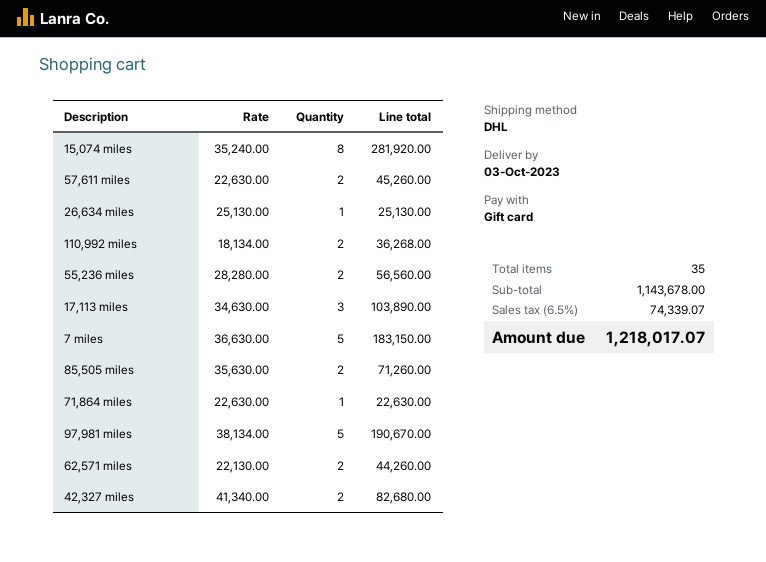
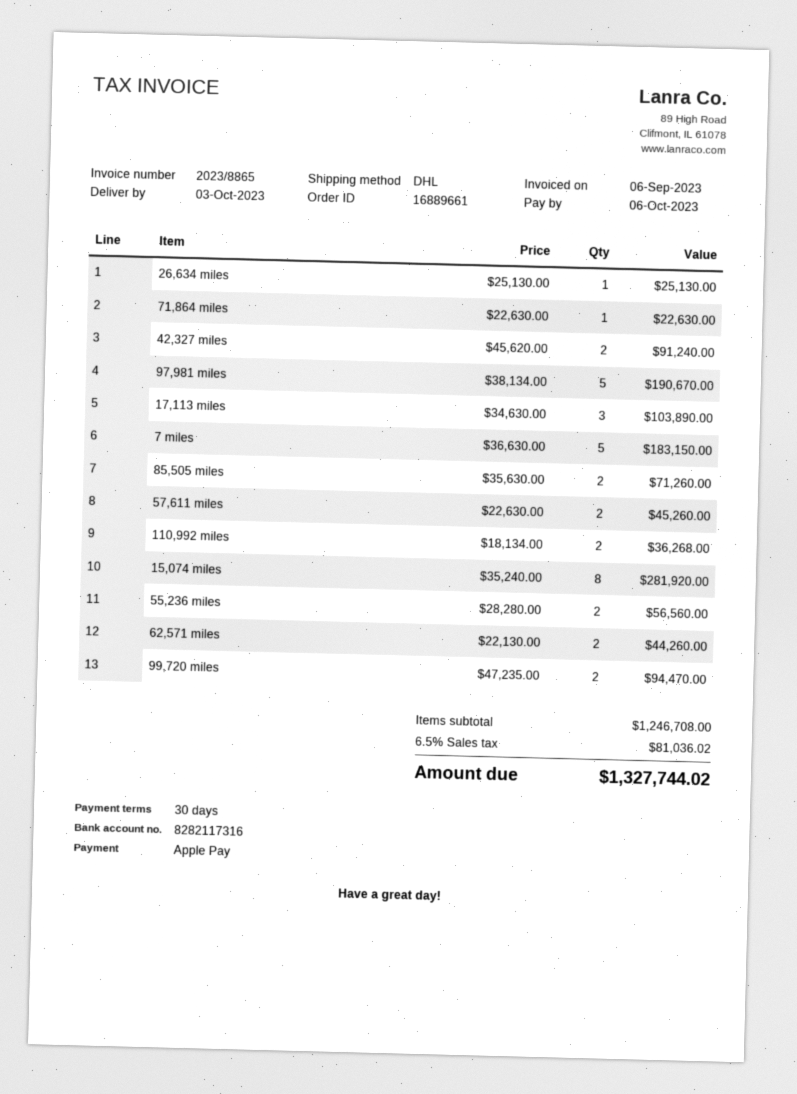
payment method: gift card -> Apple Pay
42,327 miles: 2 x 41340.00 = 82680.00 -> 2 x 45620.00 = 91240.00
99,720 miles: none -> 2 x 47235.00 = 94470.00
subtotal: 1143678.00 -> 1246708.00
tax: 6.5% = 74339.07 -> 6.5% = 81036.02
total: 1218017.07 -> 1327744.02

